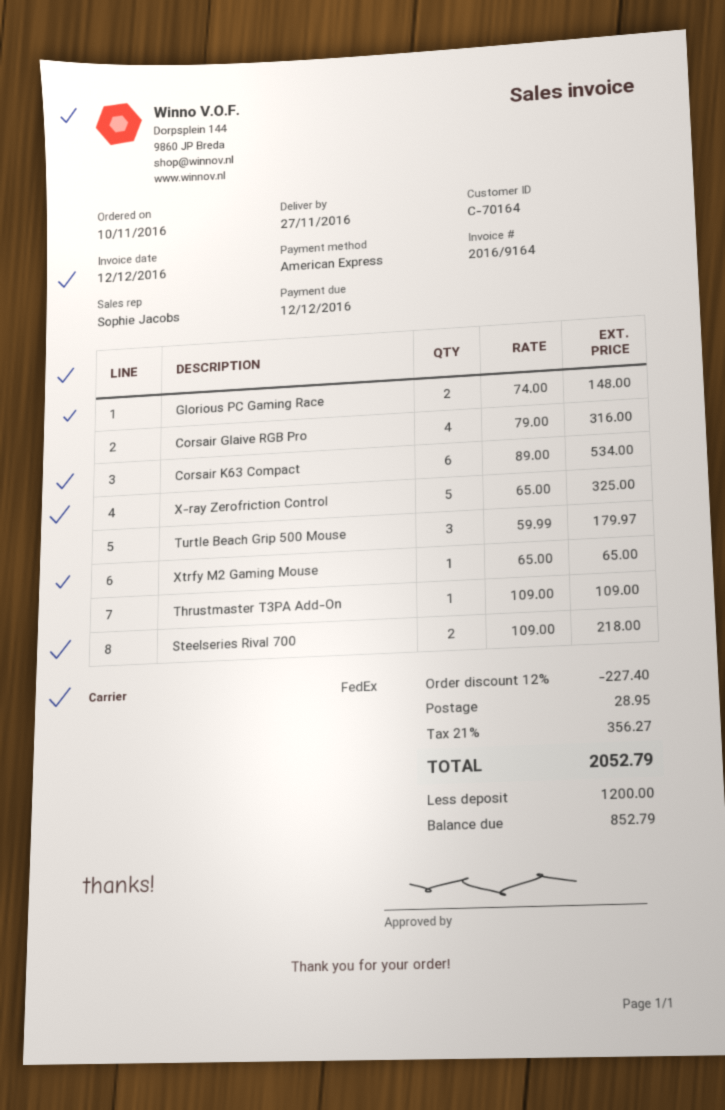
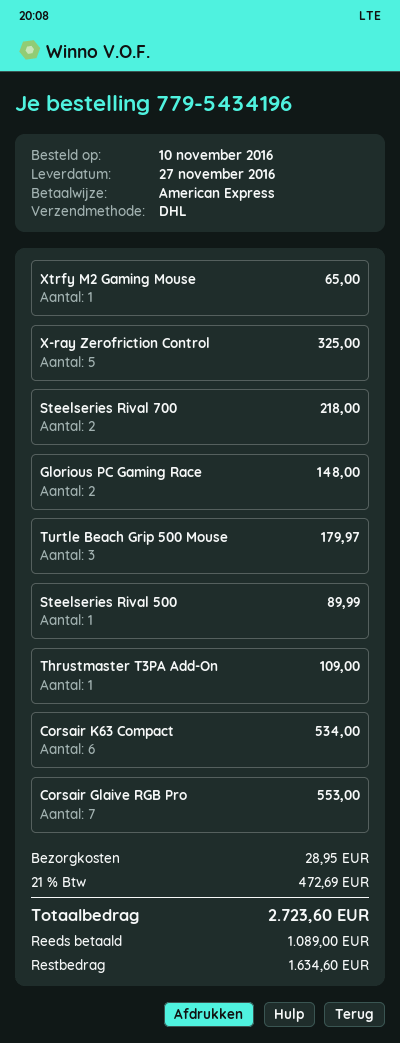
shipping method: FedEx -> DHL
Corsair Glaive RGB Pro: 4 for 316.00 -> 7 for 553.00
Steelseries Rival 500: none -> 1 for 89.99
discount: 12% = 227.40 -> none
tax: 21% = 356.27 -> 21% = 472.69
total: 2052.79 -> 2723.60
deposit: 1200.00 -> 1089.00
balance: 852.79 -> 1634.60

